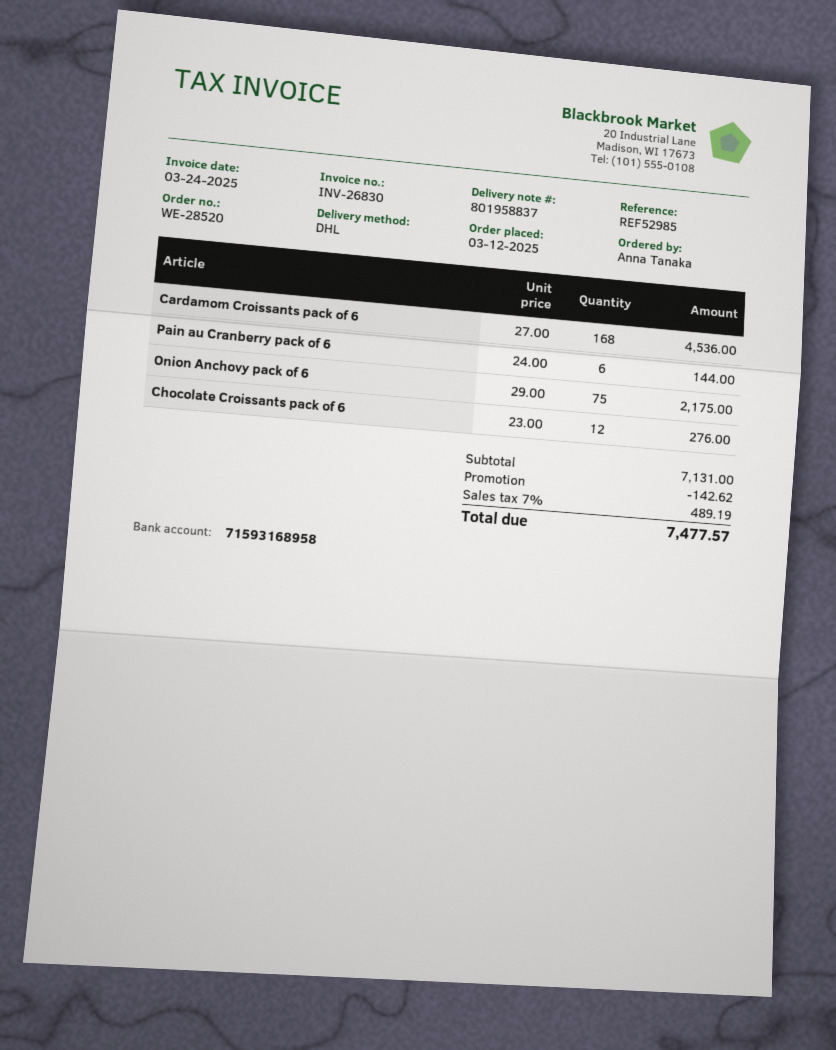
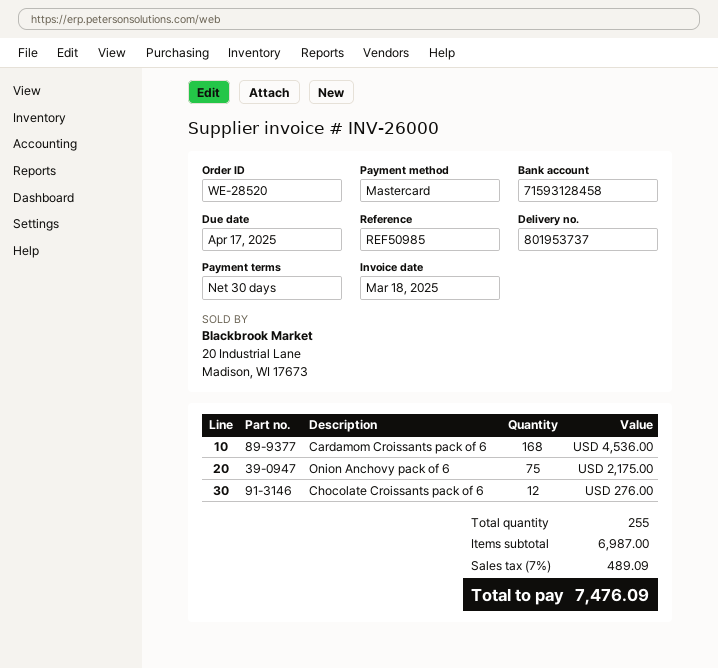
delivery note number: 801958837 -> 801953737
invoice number: INV-26830 -> INV-26000
invoice date: 2025-03-24 -> 2025-03-18
reference: REF52985 -> REF50985
bank account: 71593168958 -> 71593128458
Pain au Cranberry pack of 6: 6 for 144.00 -> none
subtotal: 7131.00 -> 6987.00
discount: 142.62 -> none
tax: 7% = 489.19 -> 7% = 489.09
total: 7477.57 -> 7476.09

